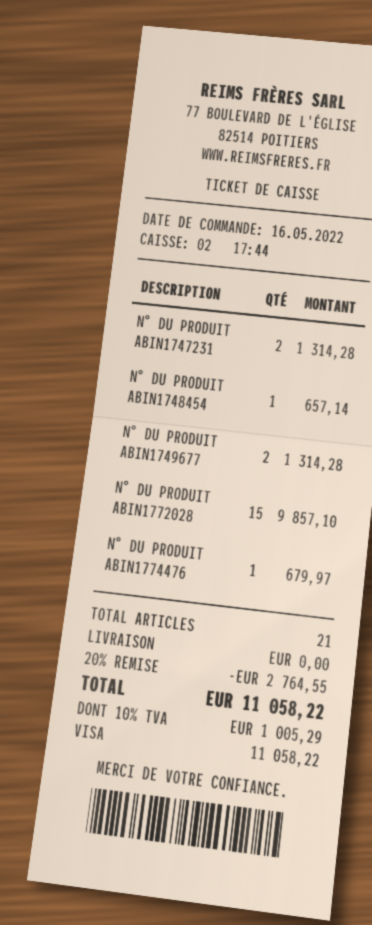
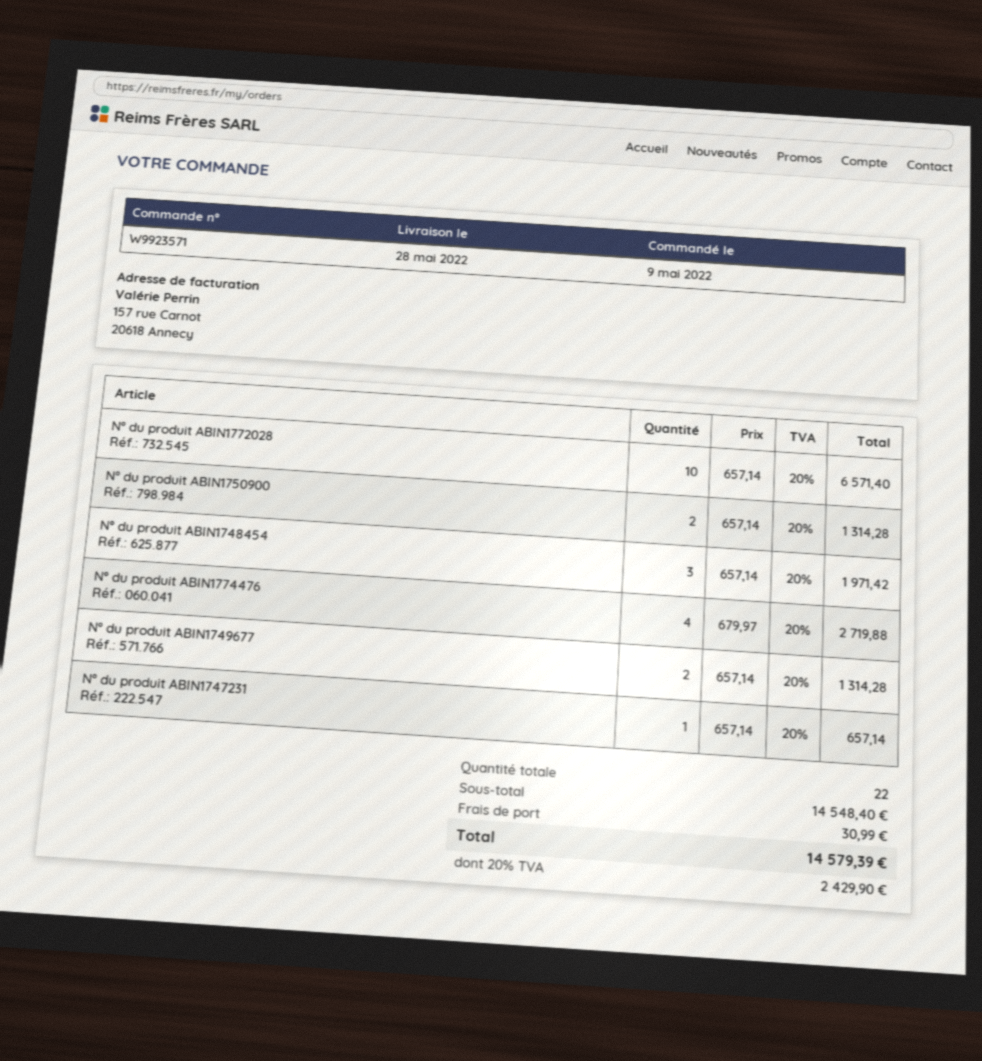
order date: 2022-05-16 -> 2022-05-09
N° DU PRODUIT ABIN1747231: 2 for 1314.28 -> 1 for 657.14
N° DU PRODUIT ABIN1748454: 1 for 657.14 -> 3 for 1971.42
N° DU PRODUIT ABIN1772028: 15 for 9857.10 -> 10 for 6571.40
N° DU PRODUIT ABIN1774476: 1 for 679.97 -> 4 for 2719.88
N° du produit ABIN1750900: none -> 2 for 1314.28
total quantity: 21 -> 22
discount: 20% = 2764.55 -> none
shipping: 0.00 -> 30.99
tax: 10% = 1005.29 -> 20% = 2429.90
total: 11058.22 -> 14579.39

